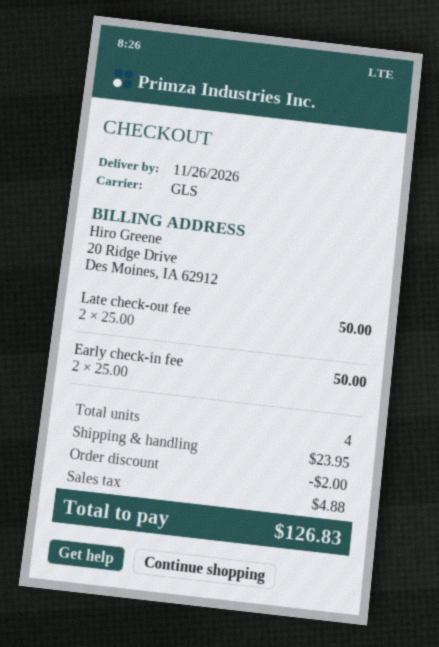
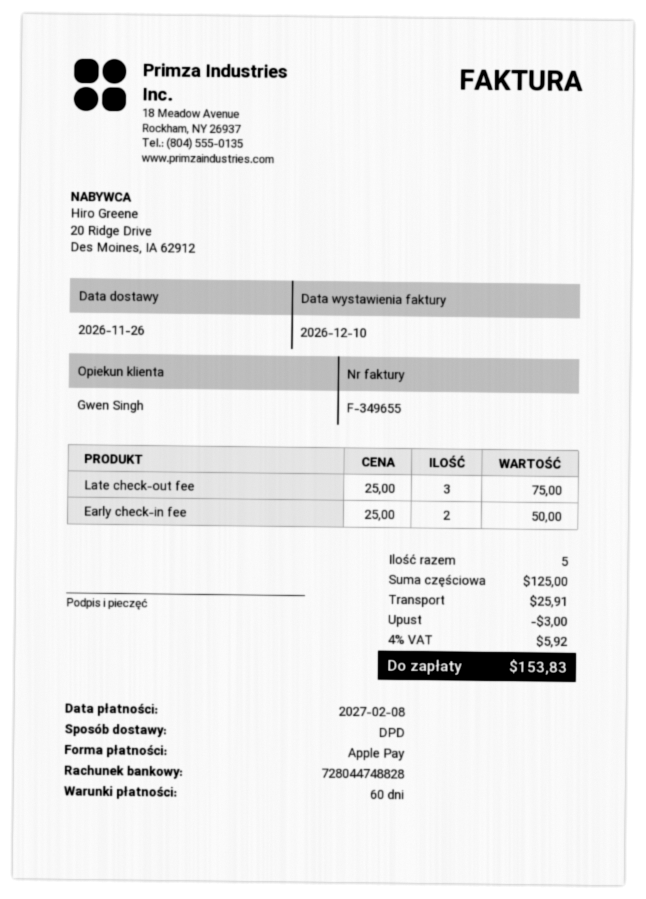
shipping method: GLS -> DPD
Late check-out fee: 2 x 25.00 = 50.00 -> 3 x 25.00 = 75.00
total quantity: 4 -> 5
discount: 2.00 -> 3.00
shipping: 23.95 -> 25.91
tax: 4.88 -> 5.92
total: 126.83 -> 153.83

